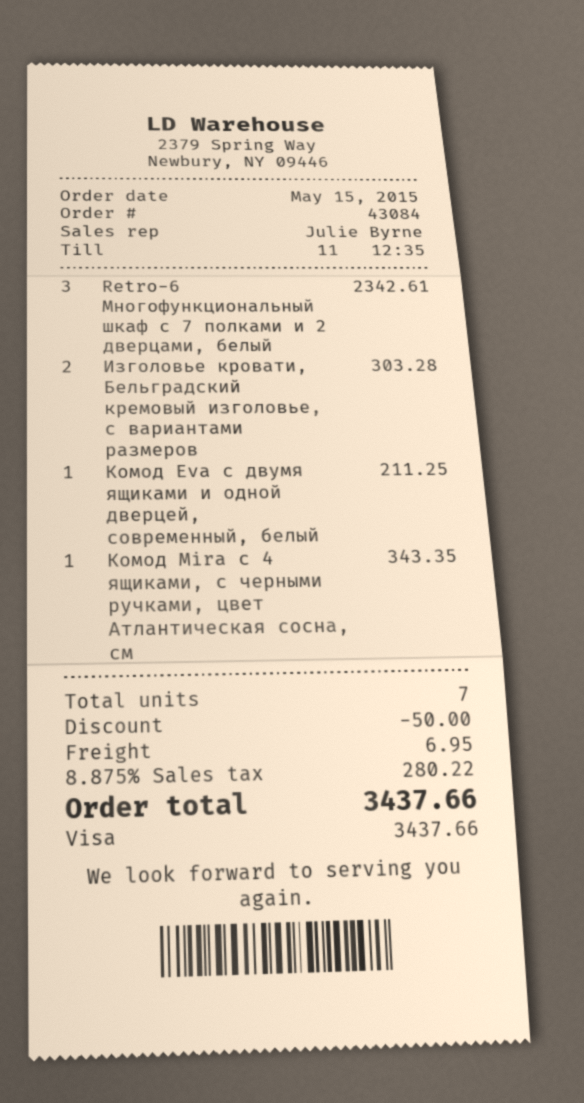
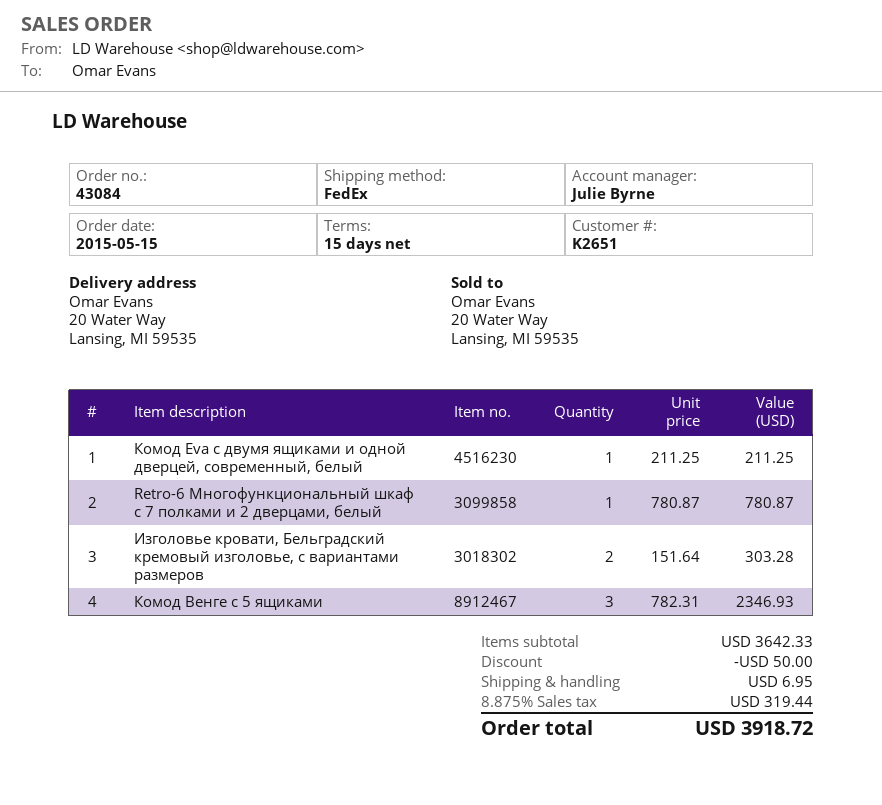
Retro-6 Многофункциональный шкаф с 7 полками и 2 дверцами, белый: 3 for 2342.61 -> 1 for 780.87
Комод Mira с 4 ящиками, с черными ручками, цвет Атлантическая сосна, см: 1 for 343.35 -> none
Комод Венге с 5 ящиками: none -> 3 for 2346.93
tax: 8.875% = 280.22 -> 8.875% = 319.44
total: 3437.66 -> 3918.72

